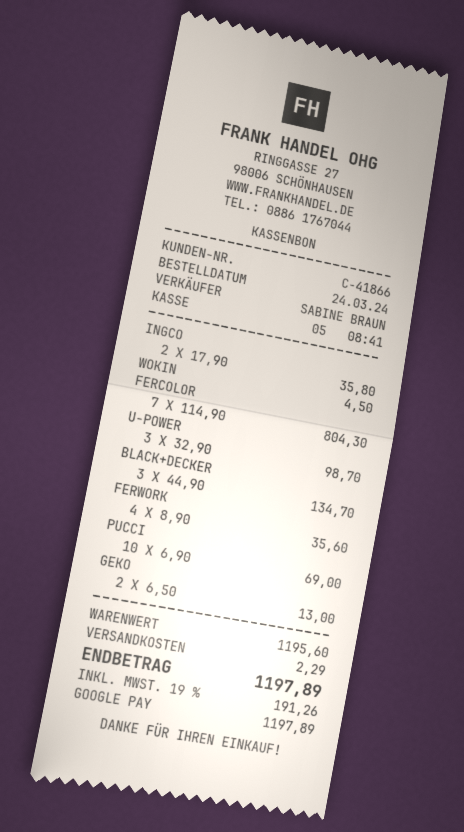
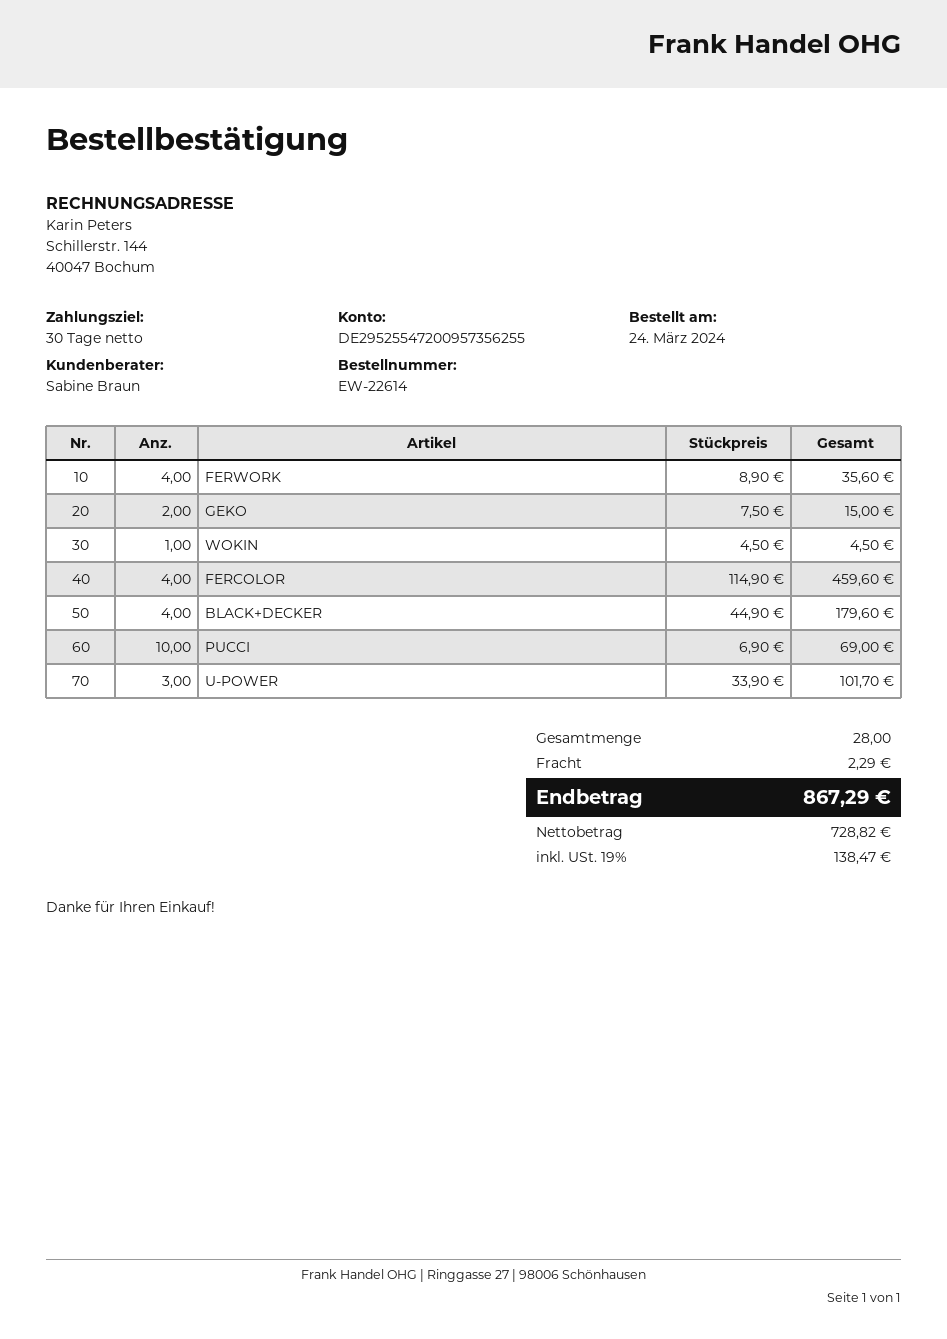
INGCO: 2 x 17.90 = 35.80 -> none
FERCOLOR: 7 x 114.90 = 804.30 -> 4 x 114.90 = 459.60
U-POWER: 3 x 32.90 = 98.70 -> 3 x 33.90 = 101.70
BLACK+DECKER: 3 x 44.90 = 134.70 -> 4 x 44.90 = 179.60
GEKO: 2 x 6.50 = 13.00 -> 2 x 7.50 = 15.00
tax: 19% = 191.26 -> 19% = 138.47
total: 1197.89 -> 867.29

